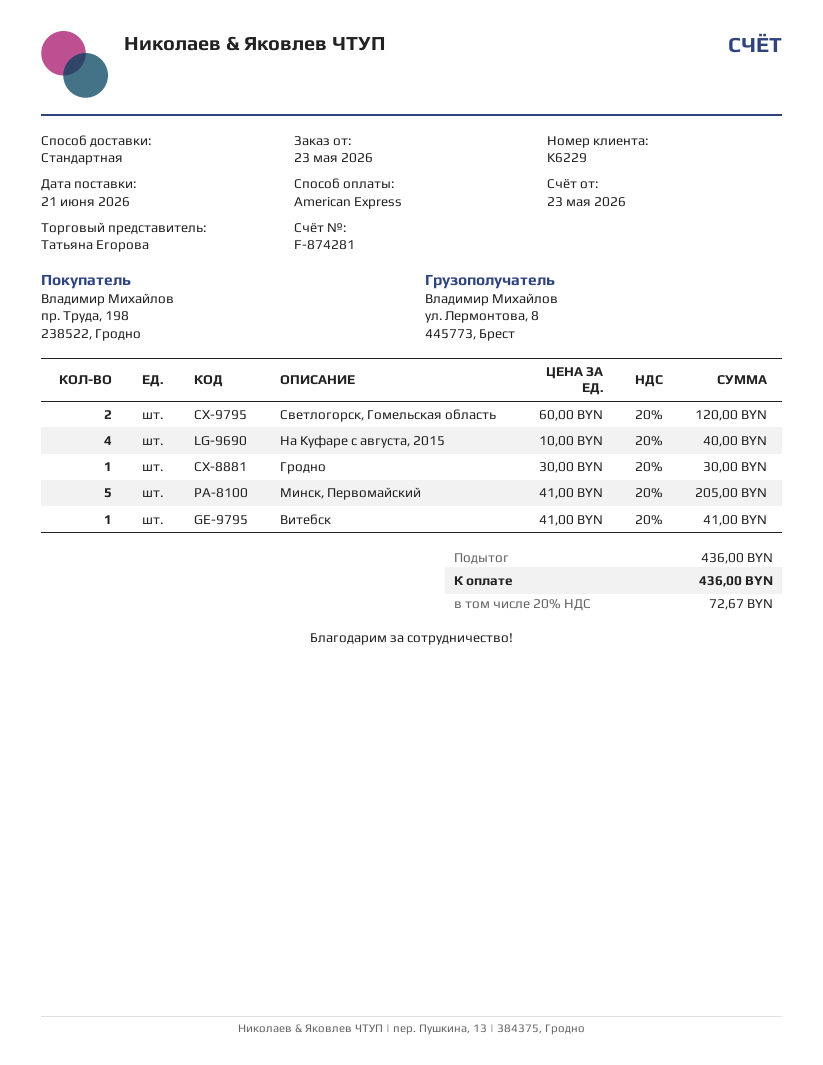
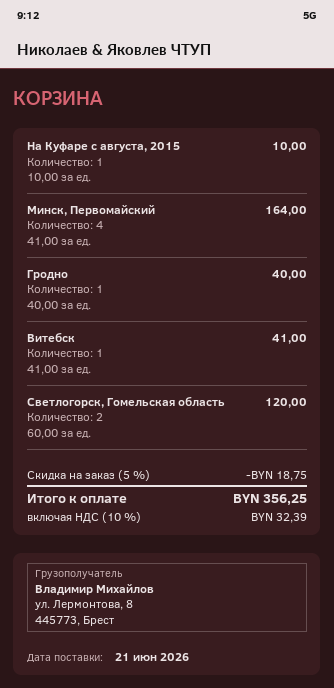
На Куфаре с августа, 2015: 4 x 10.00 = 40.00 -> 1 x 10.00 = 10.00
Гродно: 1 x 30.00 = 30.00 -> 1 x 40.00 = 40.00
Минск, Первомайский: 5 x 41.00 = 205.00 -> 4 x 41.00 = 164.00
discount: none -> 5% = 18.75
tax: 20% = 72.67 -> 10% = 32.39
total: 436.00 -> 356.25

